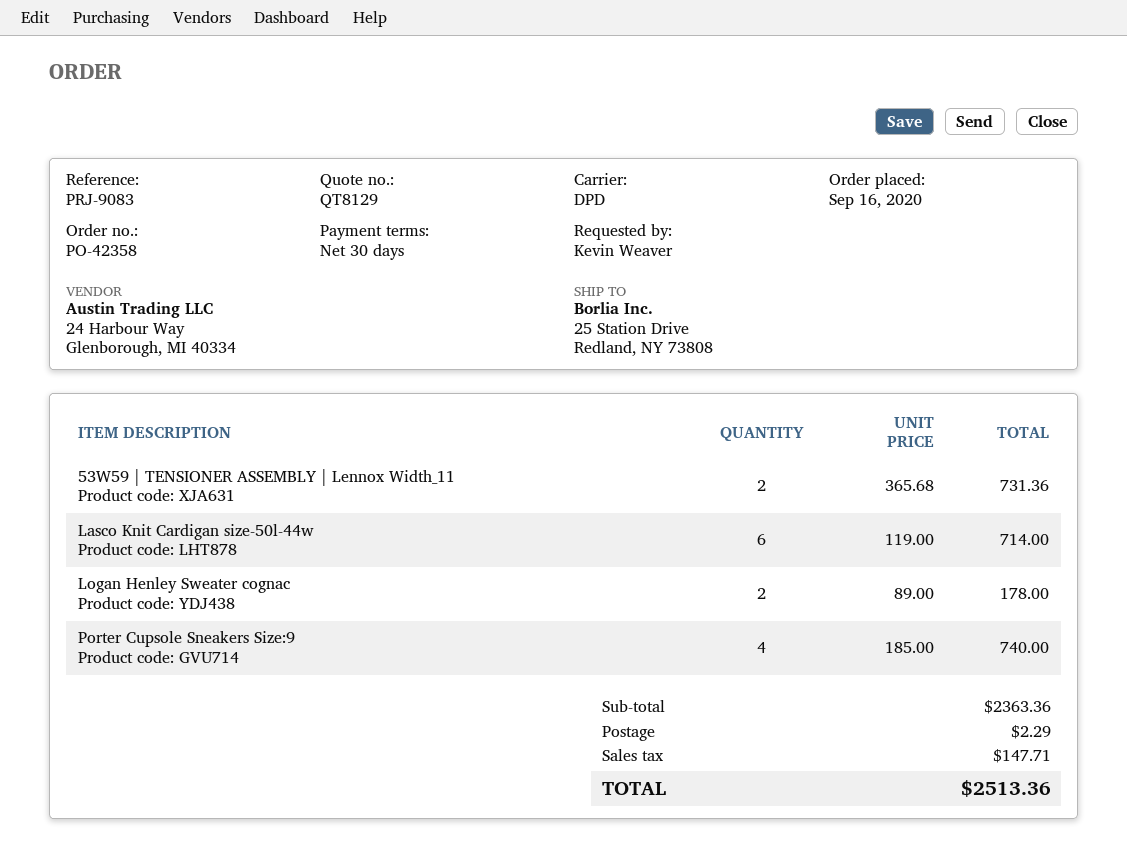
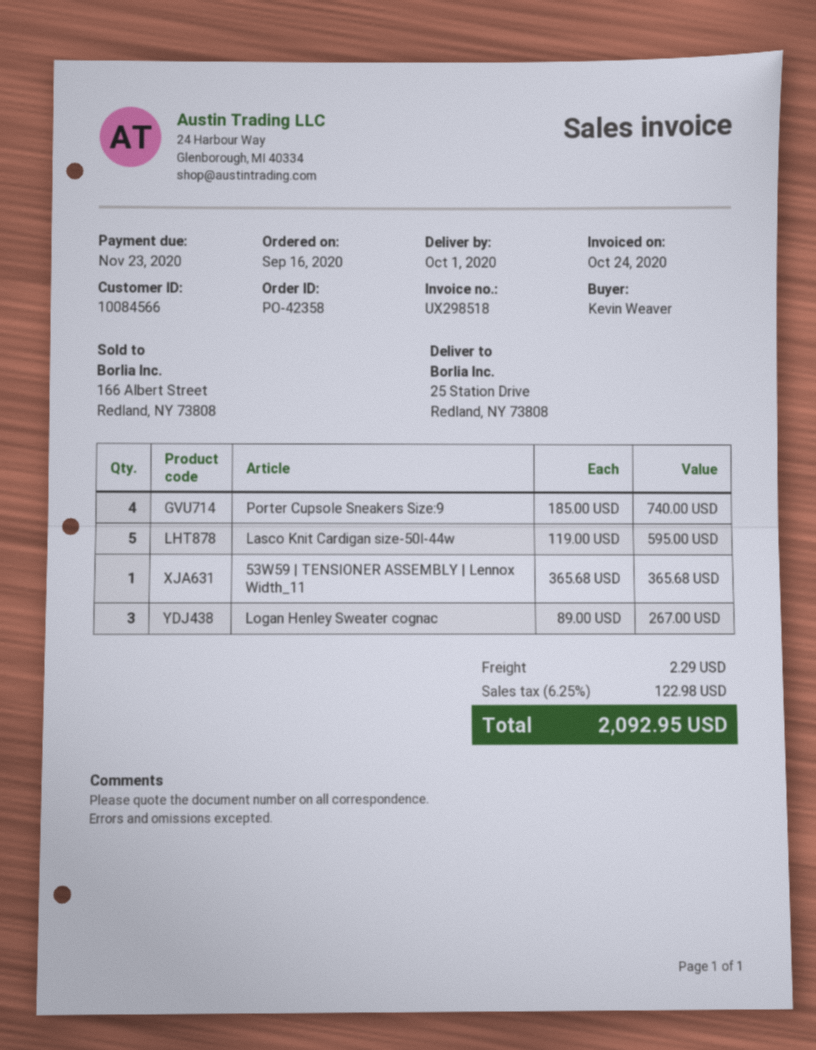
53W59 | TENSIONER ASSEMBLY | Lennox Width_11: 2 x 365.68 = 731.36 -> 1 x 365.68 = 365.68
Lasco Knit Cardigan size-50l-44w: 6 x 119.00 = 714.00 -> 5 x 119.00 = 595.00
Logan Henley Sweater cognac: 2 x 89.00 = 178.00 -> 3 x 89.00 = 267.00
tax: 147.71 -> 122.98
total: 2513.36 -> 2092.95

